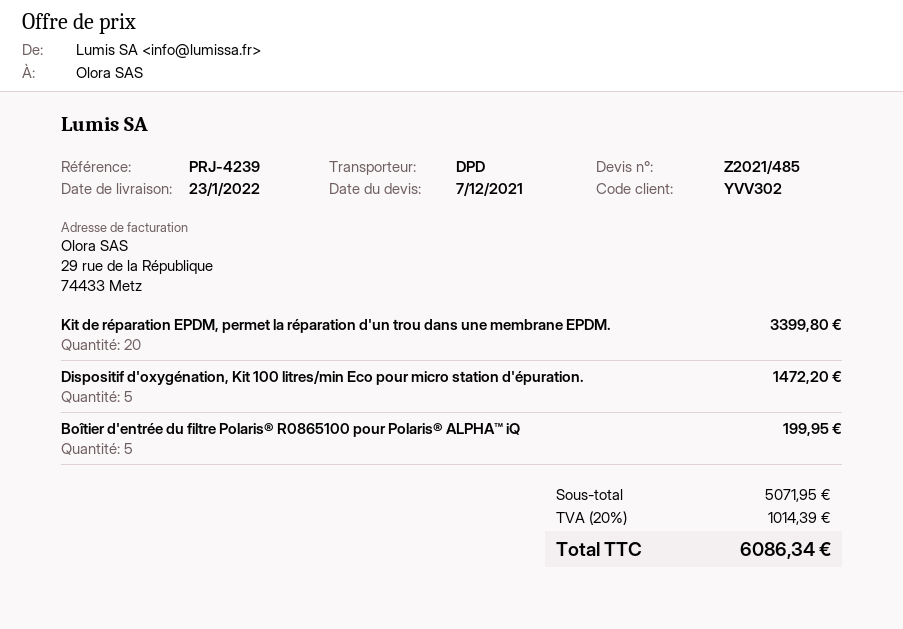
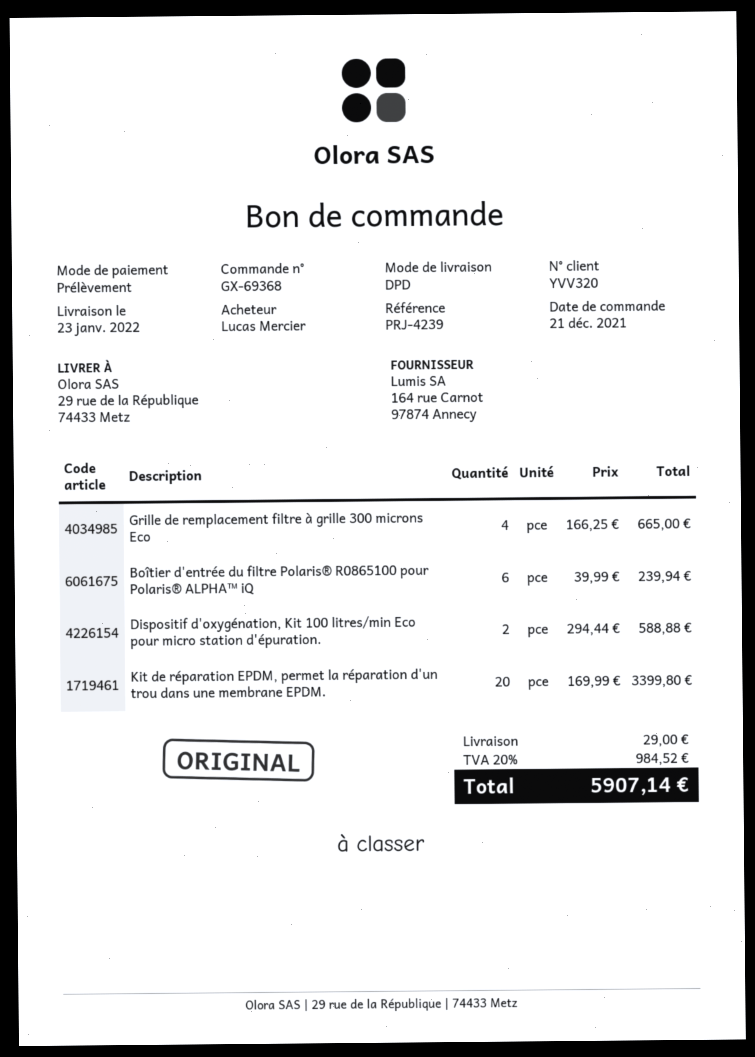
customer number: YVV302 -> YVV320
Dispositif d'oxygénation, Kit 100 litres/min Eco pour micro station d'épuration.: 5 for 1472.20 -> 2 for 588.88
Boîtier d'entrée du filtre Polaris® R0865100 pour Polaris® ALPHA™ iQ: 5 for 199.95 -> 6 for 239.94
Grille de remplacement filtre à grille 300 microns Eco: none -> 4 for 665.00
shipping: none -> 29.00
tax: 20% = 1014.39 -> 20% = 984.52
total: 6086.34 -> 5907.14

